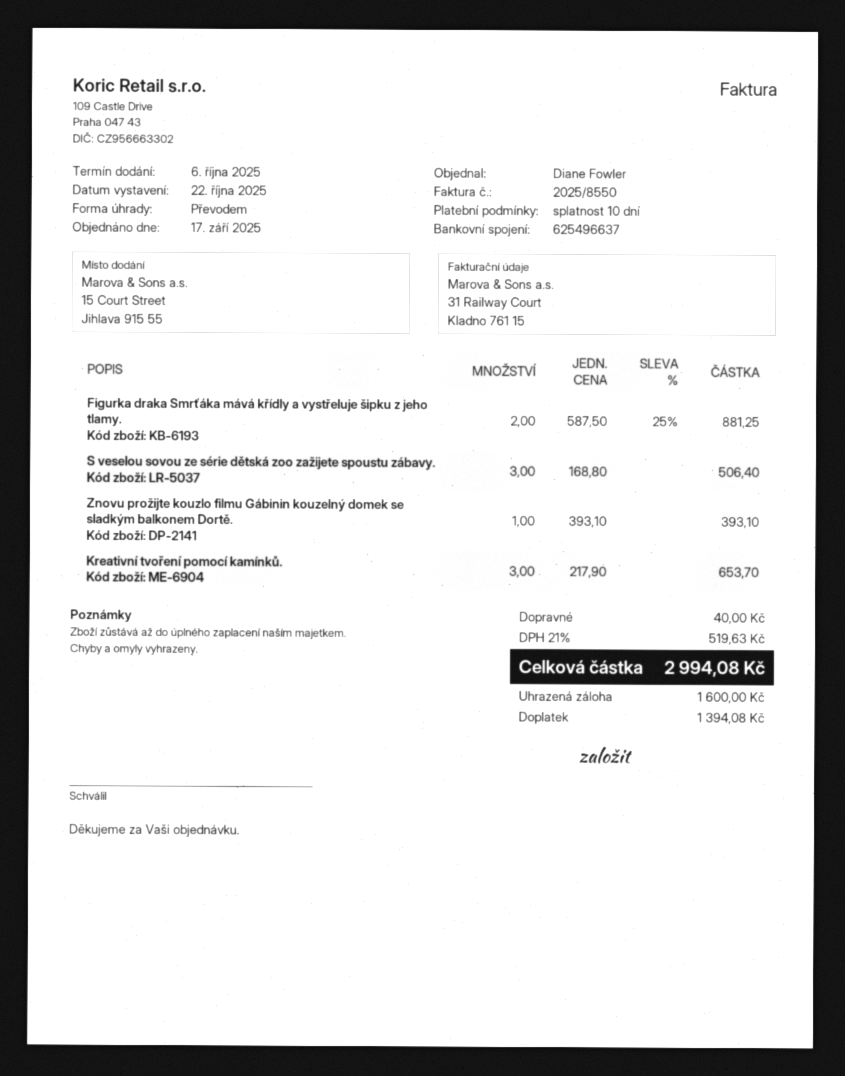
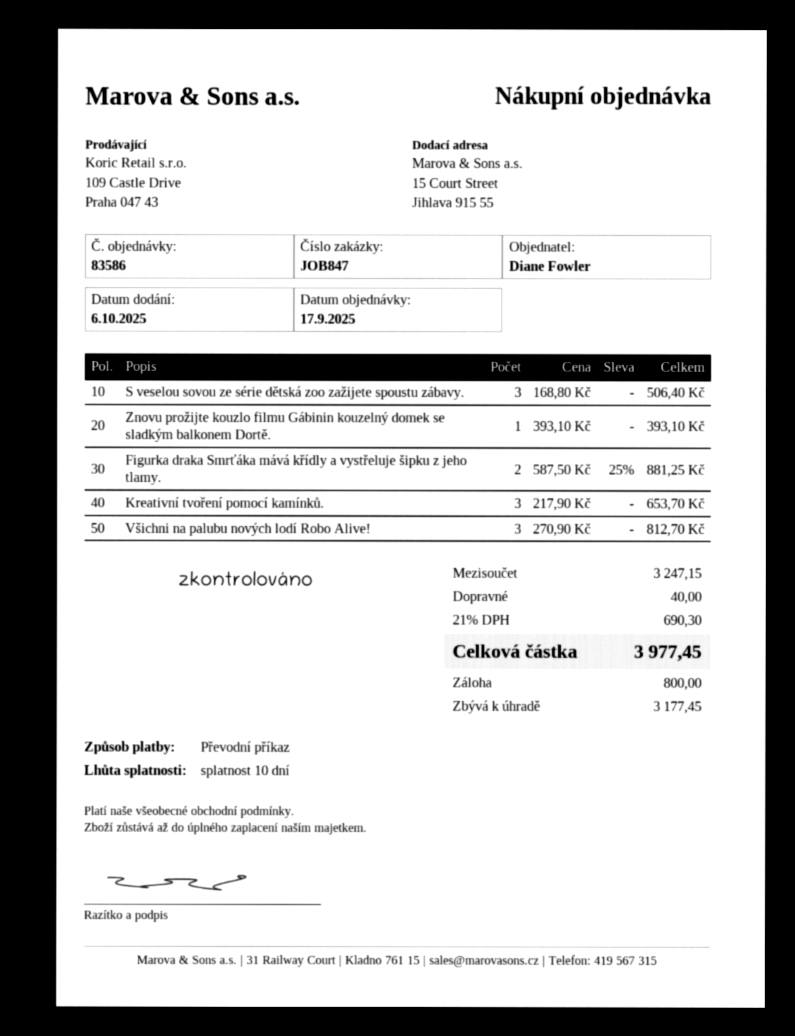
Všichni na palubu nových lodí Robo Alive!: none -> 3 x 270.90 = 812.70
tax: 21% = 519.63 -> 21% = 690.30
total: 2994.08 -> 3977.45
deposit: 1600.00 -> 800.00
balance: 1394.08 -> 3177.45

